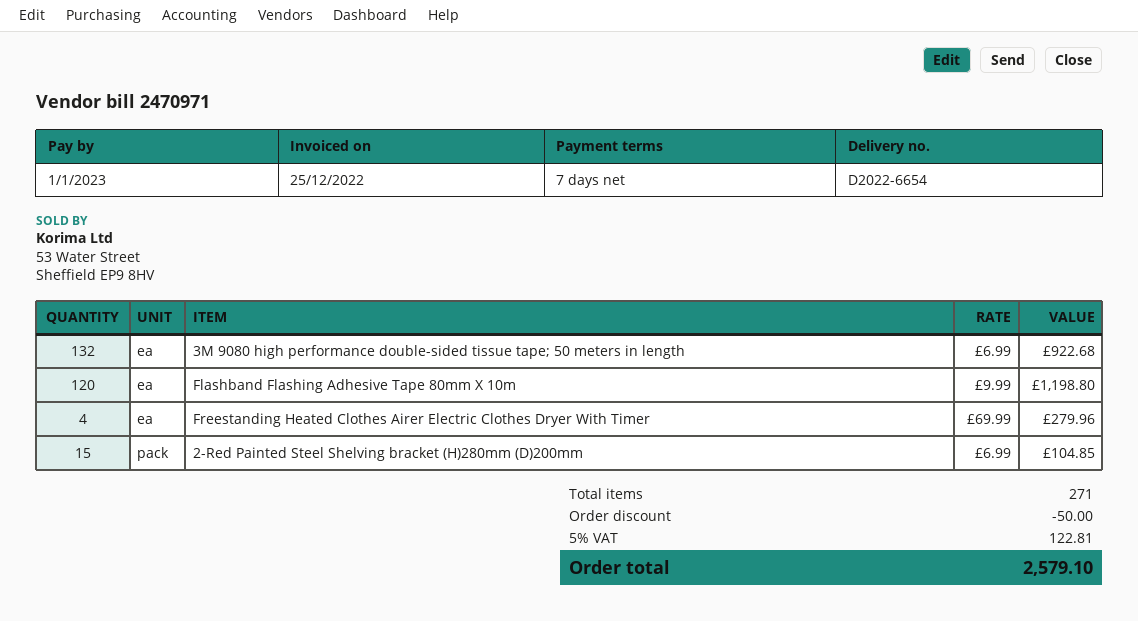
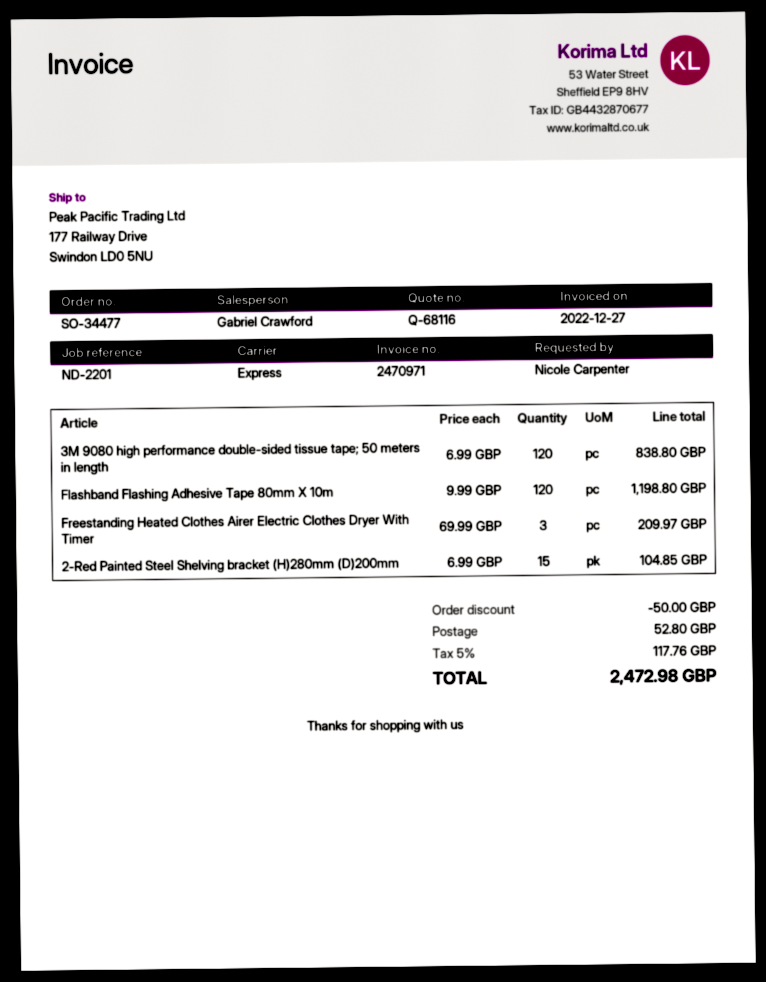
invoice date: 2022-12-25 -> 2022-12-27
3M 9080 high performance double-sided tissue tape; 50 meters in length: 132 x 6.99 = 922.68 -> 120 x 6.99 = 838.80
Freestanding Heated Clothes Airer Electric Clothes Dryer With Timer: 4 x 69.99 = 279.96 -> 3 x 69.99 = 209.97
shipping: none -> 52.80
tax: 5% = 122.81 -> 5% = 117.76
total: 2579.10 -> 2472.98

